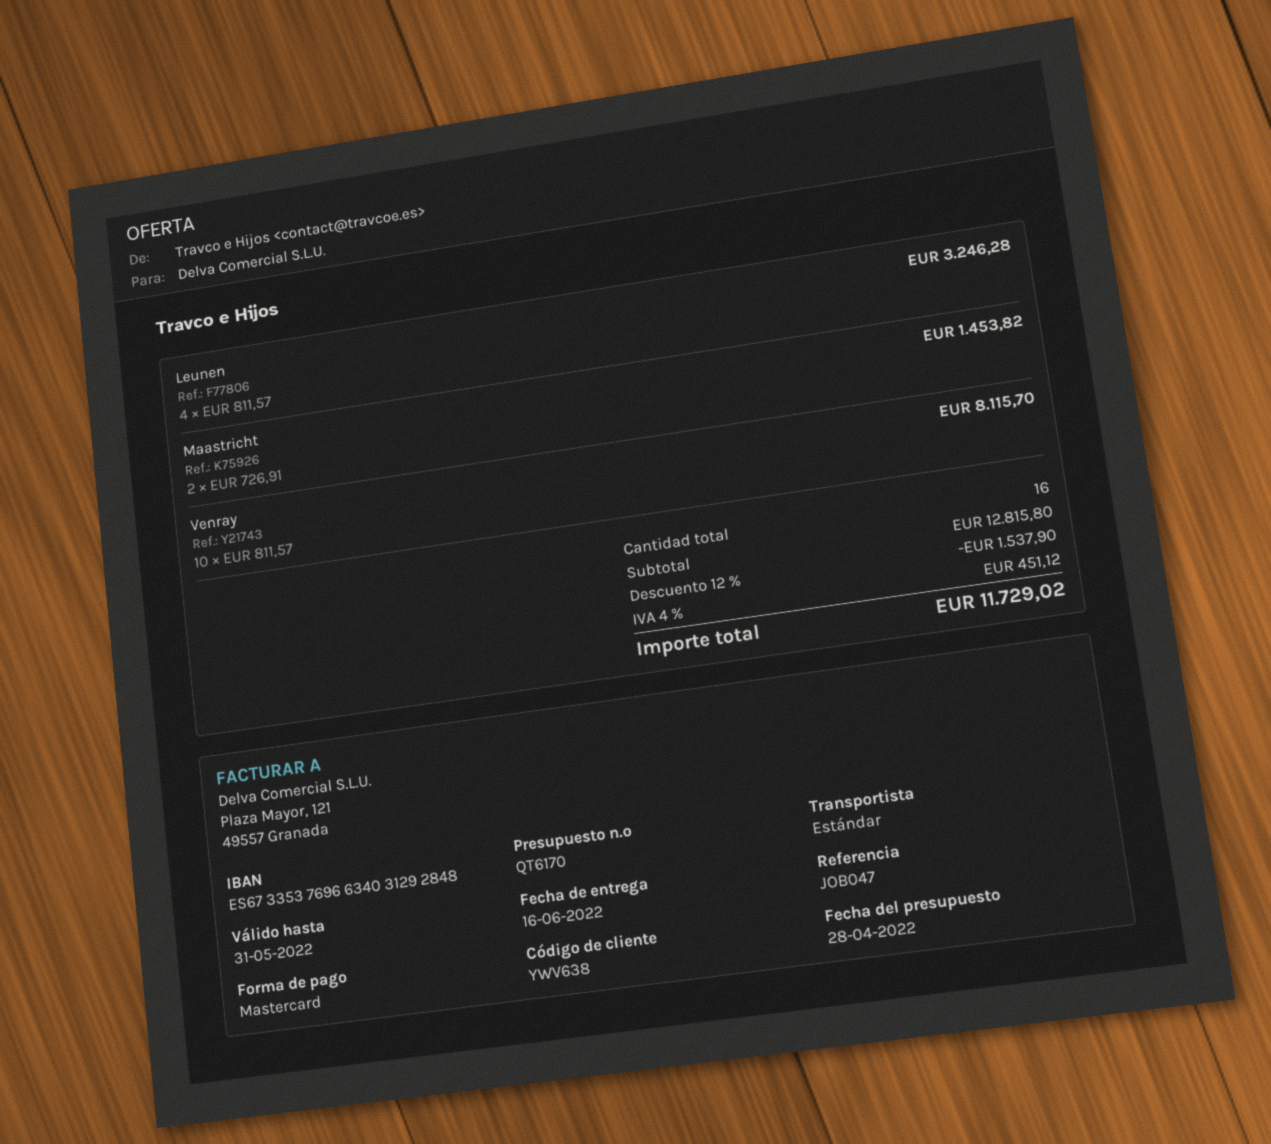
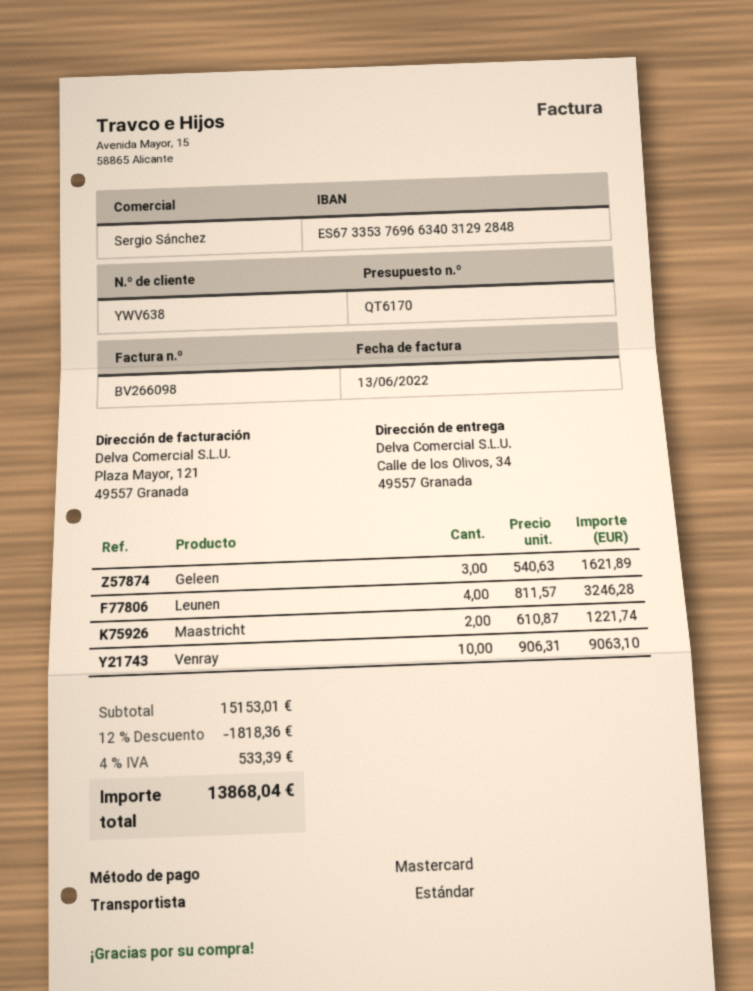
Maastricht: 2 x 726.91 = 1453.82 -> 2 x 610.87 = 1221.74
Venray: 10 x 811.57 = 8115.70 -> 10 x 906.31 = 9063.10
Geleen: none -> 3 x 540.63 = 1621.89
subtotal: 12815.80 -> 15153.01
discount: 12% = 1537.90 -> 12% = 1818.36
tax: 4% = 451.12 -> 4% = 533.39
total: 11729.02 -> 13868.04

